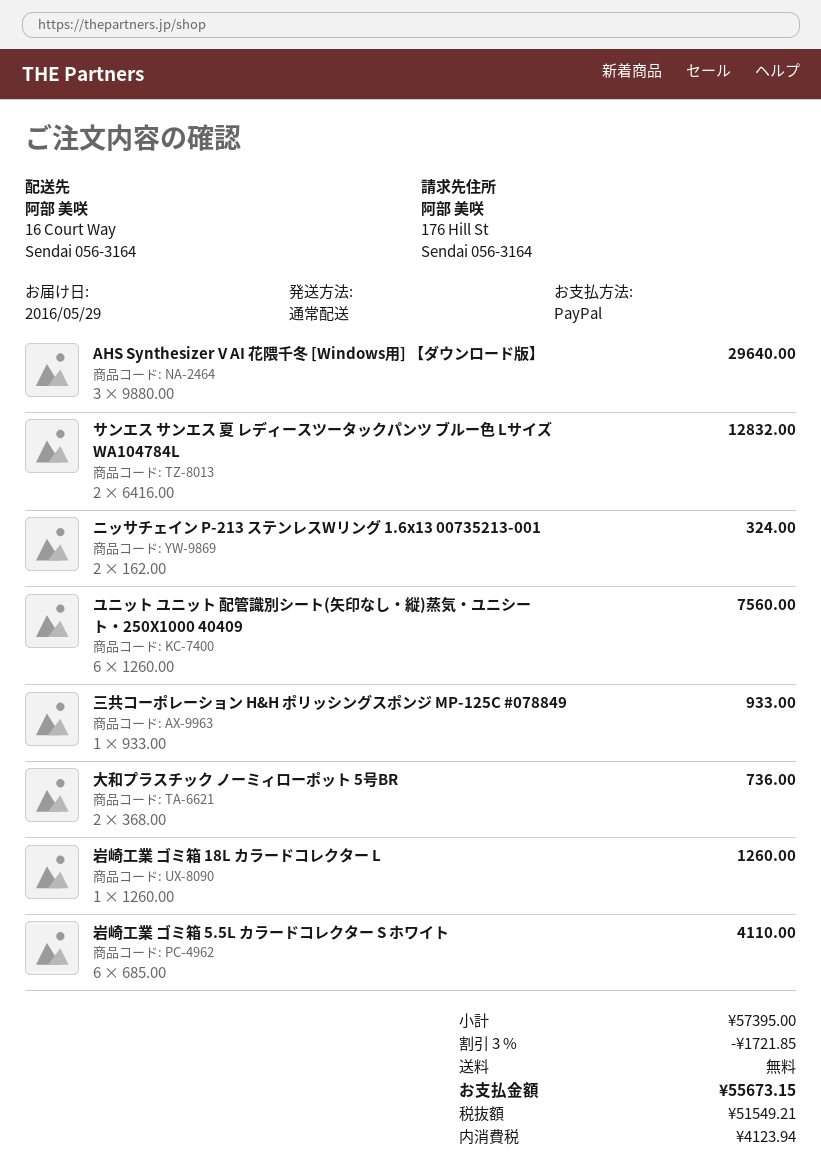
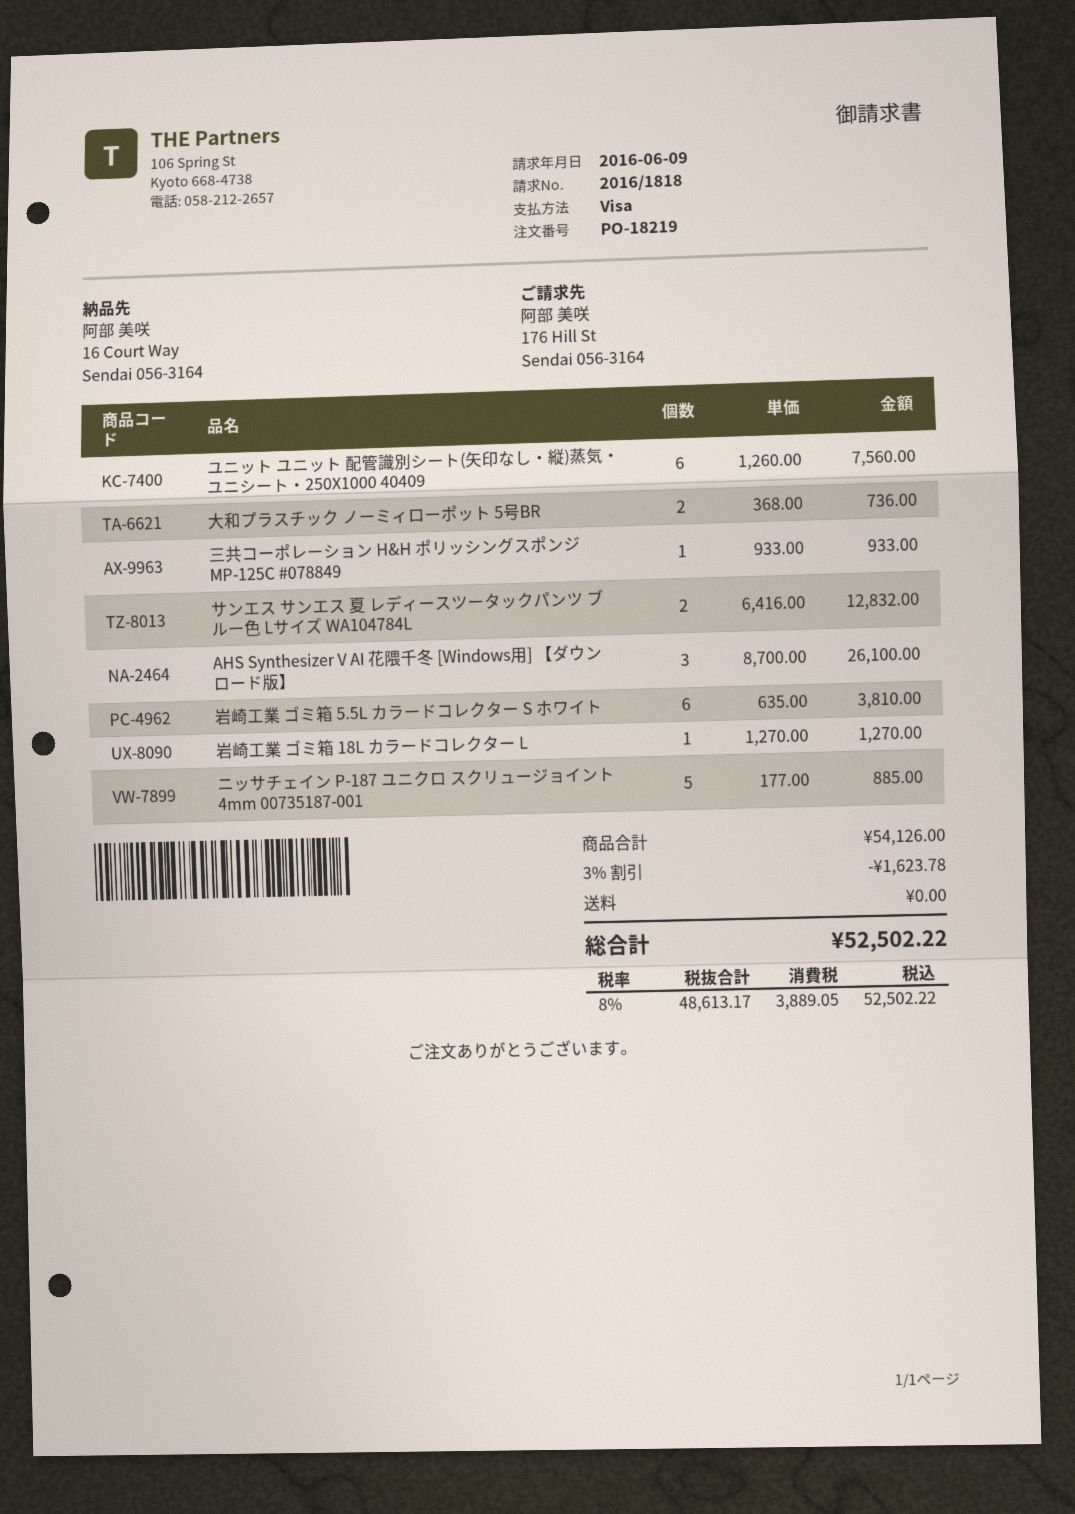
payment method: PayPal -> Visa
AHS Synthesizer V AI 花隈千冬 [Windows用] 【ダウンロード版】: 3 x 9880.00 = 29640.00 -> 3 x 8700.00 = 26100.00
ニッサチェイン P-213 ステンレスWリング 1.6x13 00735213-001: 2 x 162.00 = 324.00 -> none
岩崎工業 ゴミ箱 18L カラードコレクター L: 1 x 1260.00 = 1260.00 -> 1 x 1270.00 = 1270.00
岩崎工業 ゴミ箱 5.5L カラードコレクター S ホワイト: 6 x 685.00 = 4110.00 -> 6 x 635.00 = 3810.00
ニッサチェイン P-187 ユニクロ スクリュージョイント 4mm 00735187-001: none -> 5 x 177.00 = 885.00
subtotal: 57395.00 -> 54126.00
discount: 3% = 1721.85 -> 3% = 1623.78
net: 51549.21 -> 48613.17
tax: 4123.94 -> 3889.05
total: 55673.15 -> 52502.22

